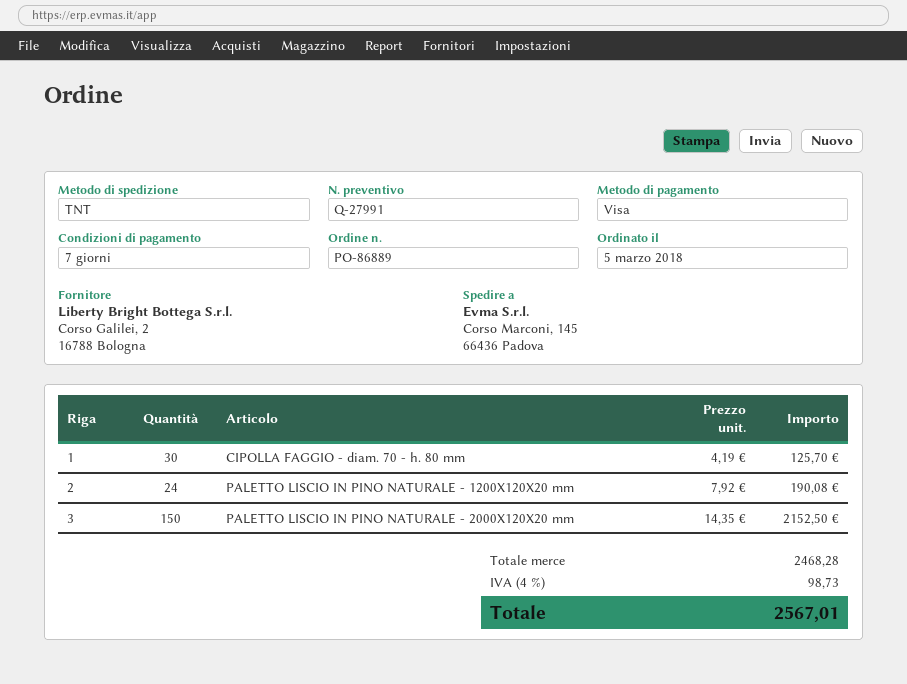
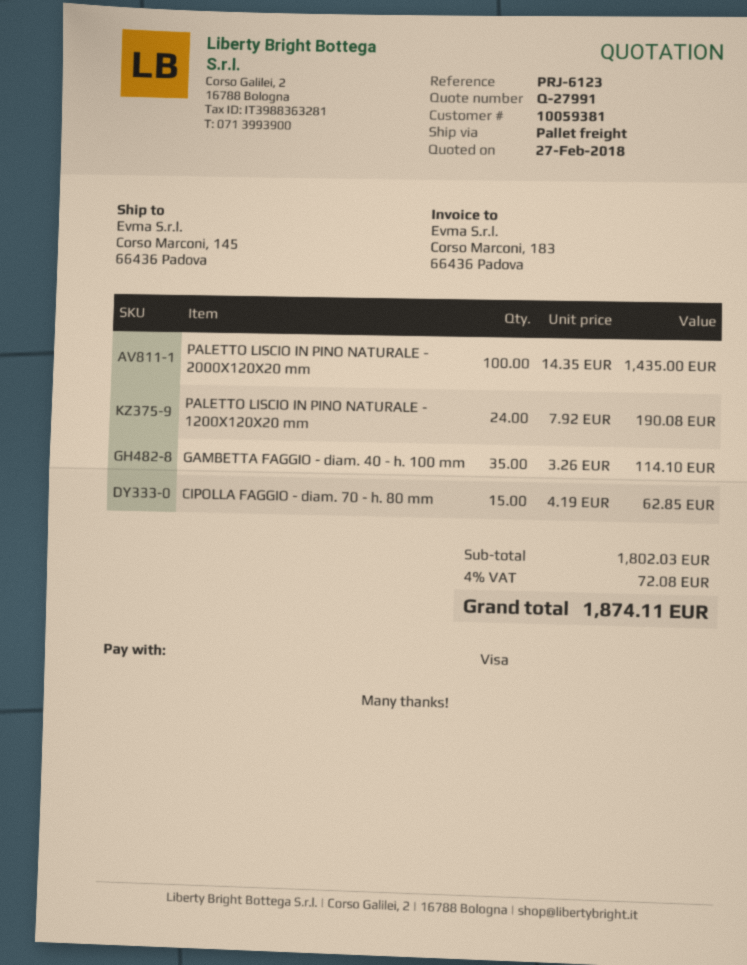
shipping method: TNT -> pallet freight
CIPOLLA FAGGIO - diam. 70 - h. 80 mm: 30 x 4.19 = 125.70 -> 15 x 4.19 = 62.85
PALETTO LISCIO IN PINO NATURALE - 2000X120X20 mm: 150 x 14.35 = 2152.50 -> 100 x 14.35 = 1435.00
GAMBETTA FAGGIO - diam. 40 - h. 100 mm: none -> 35 x 3.26 = 114.10
subtotal: 2468.28 -> 1802.03
tax: 4% = 98.73 -> 4% = 72.08
total: 2567.01 -> 1874.11

